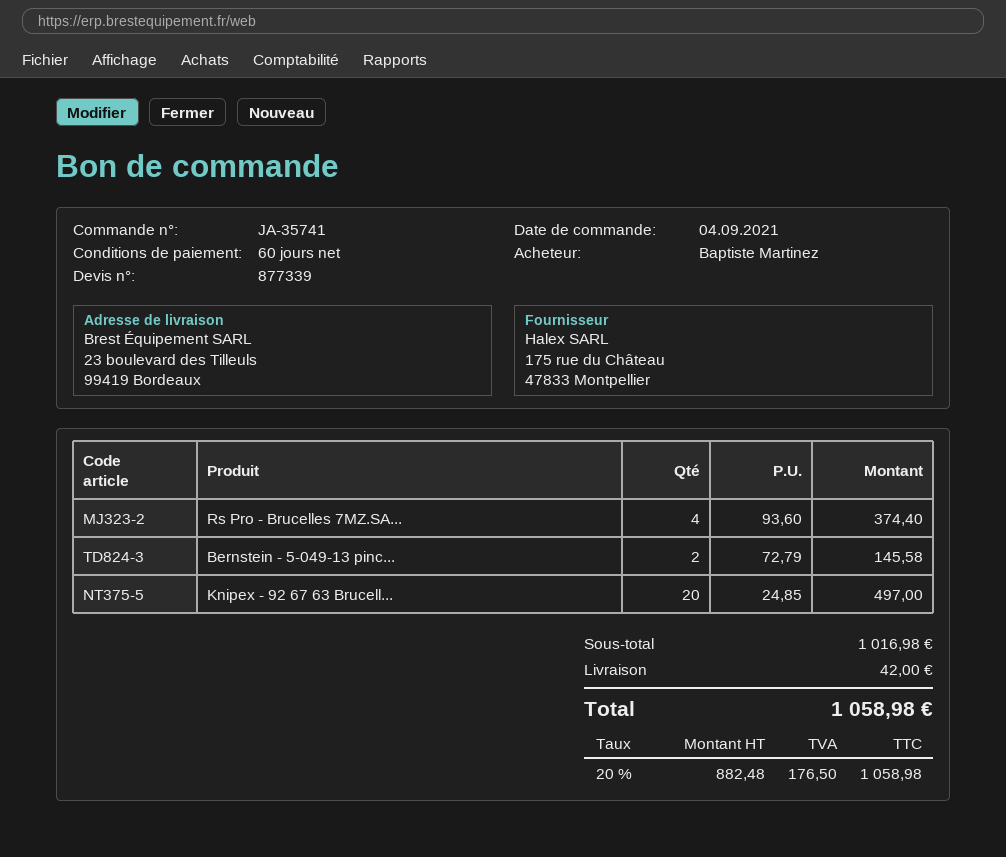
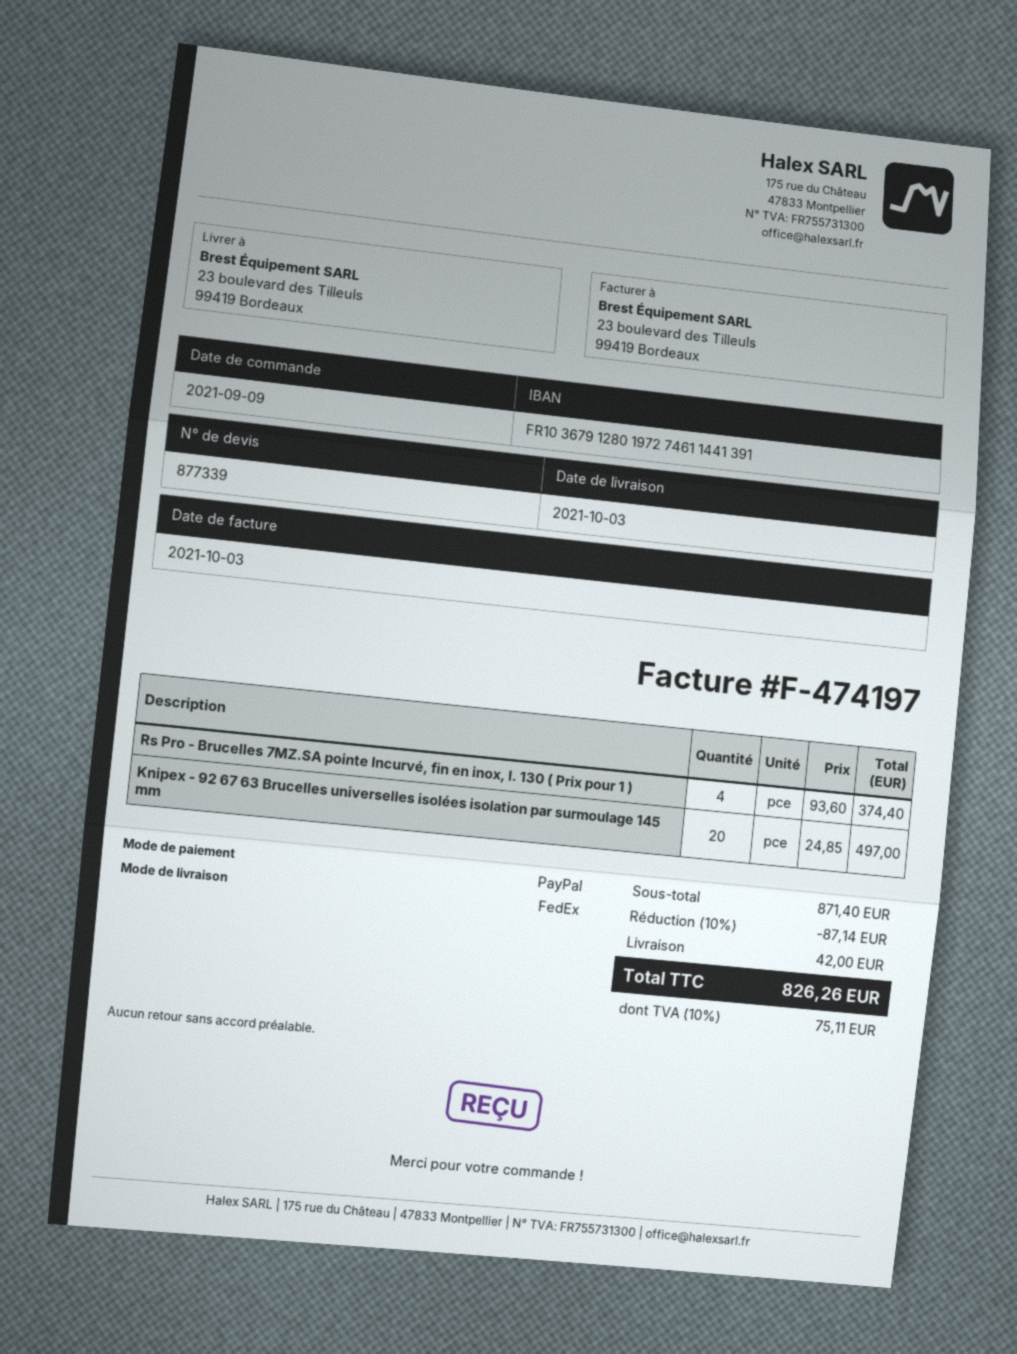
order date: 2021-09-04 -> 2021-09-09
Bernstein - 5-049-13 pinc...: 2 x 72.79 = 145.58 -> none
subtotal: 1016.98 -> 871.40
discount: none -> 10% = 87.14
tax: 20% = 176.50 -> 10% = 75.11
total: 1058.98 -> 826.26

